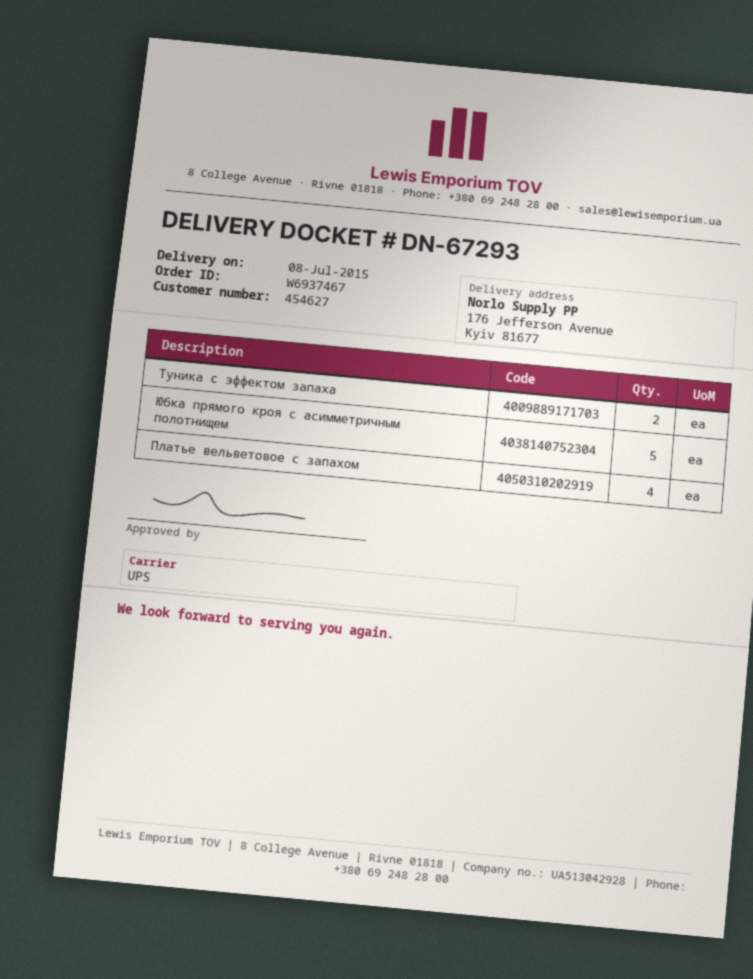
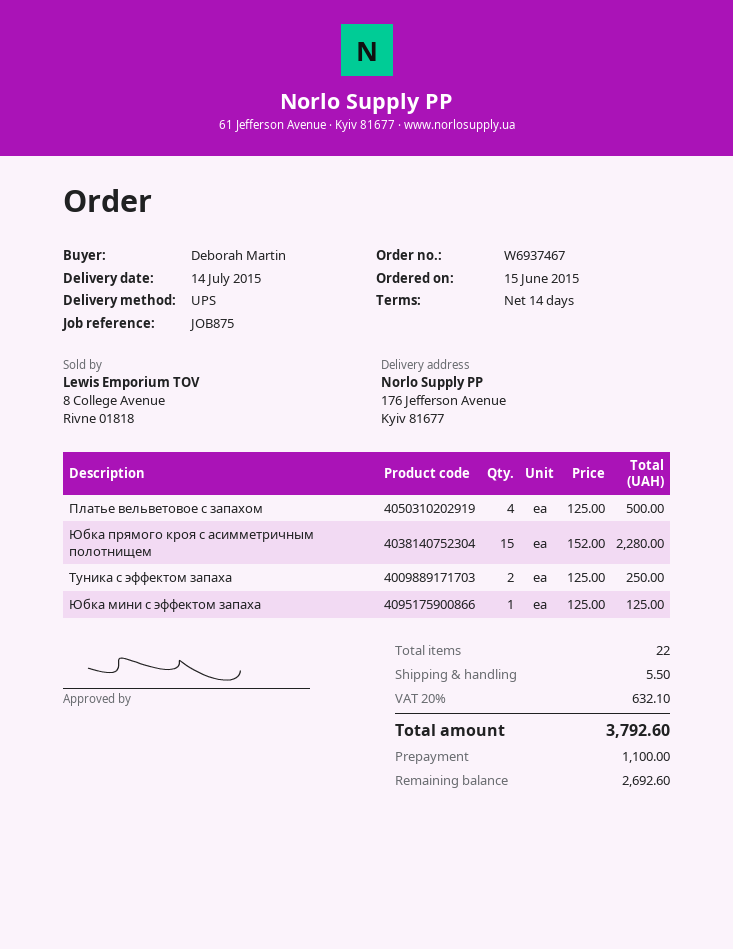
delivery date: 2015-07-08 -> 2015-07-14
Юбка прямого кроя с асимметричным полотнищем: 5 -> 15
Юбка мини с эффектом запаха: none -> 1

